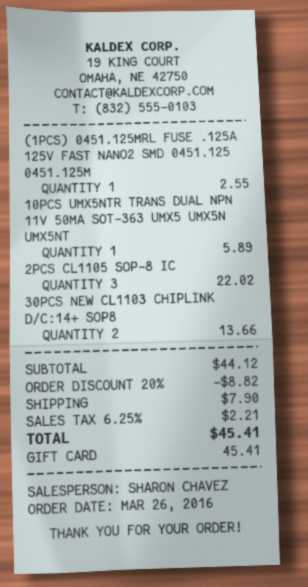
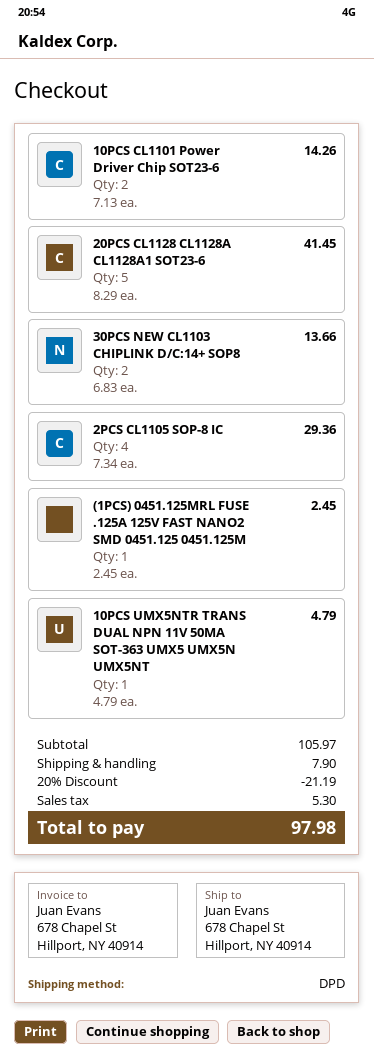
(1PCS) 0451.125MRL FUSE .125A 125V FAST NANO2 SMD 0451.125 0451.125M: 1 for 2.55 -> 1 for 2.45
10PCS UMX5NTR TRANS DUAL NPN 11V 50MA SOT-363 UMX5 UMX5N UMX5NT: 1 for 5.89 -> 1 for 4.79
2PCS CL1105 SOP-8 IC: 3 for 22.02 -> 4 for 29.36
10PCS CL1101 Power Driver Chip SOT23-6: none -> 2 for 14.26
20PCS CL1128 CL1128A CL1128A1 SOT23-6: none -> 5 for 41.45
subtotal: 44.12 -> 105.97
discount: 20% = 8.82 -> 20% = 21.19
tax: 2.21 -> 5.30
total: 45.41 -> 97.98

